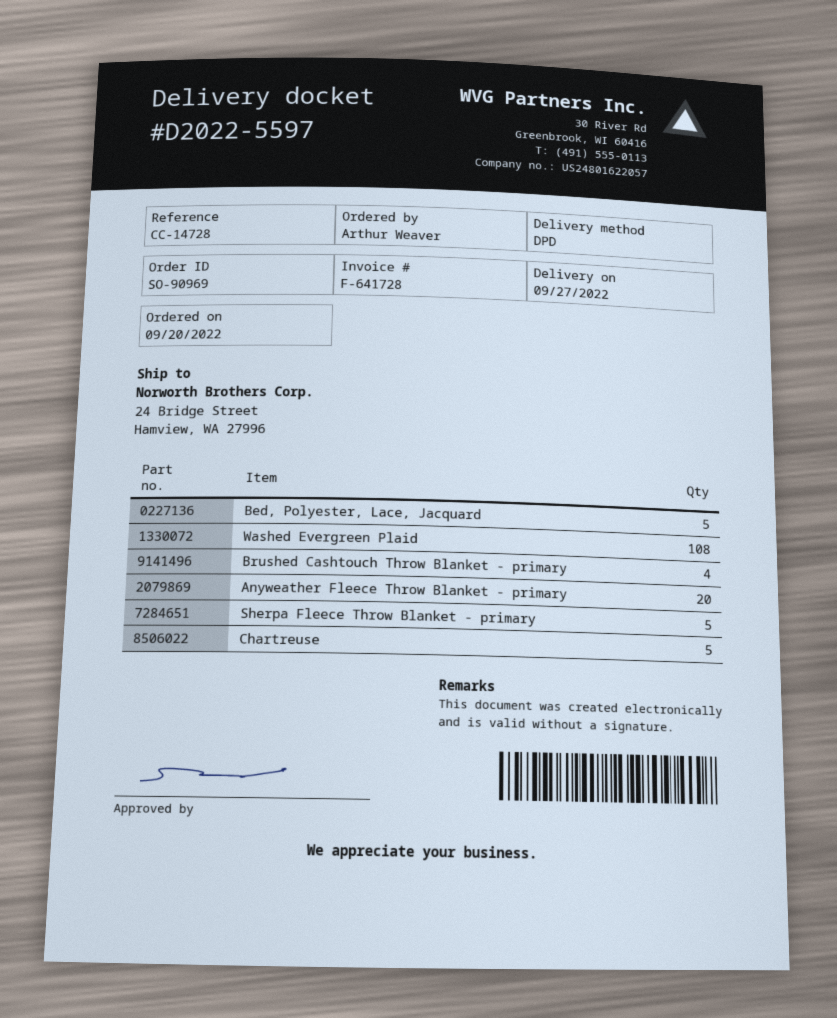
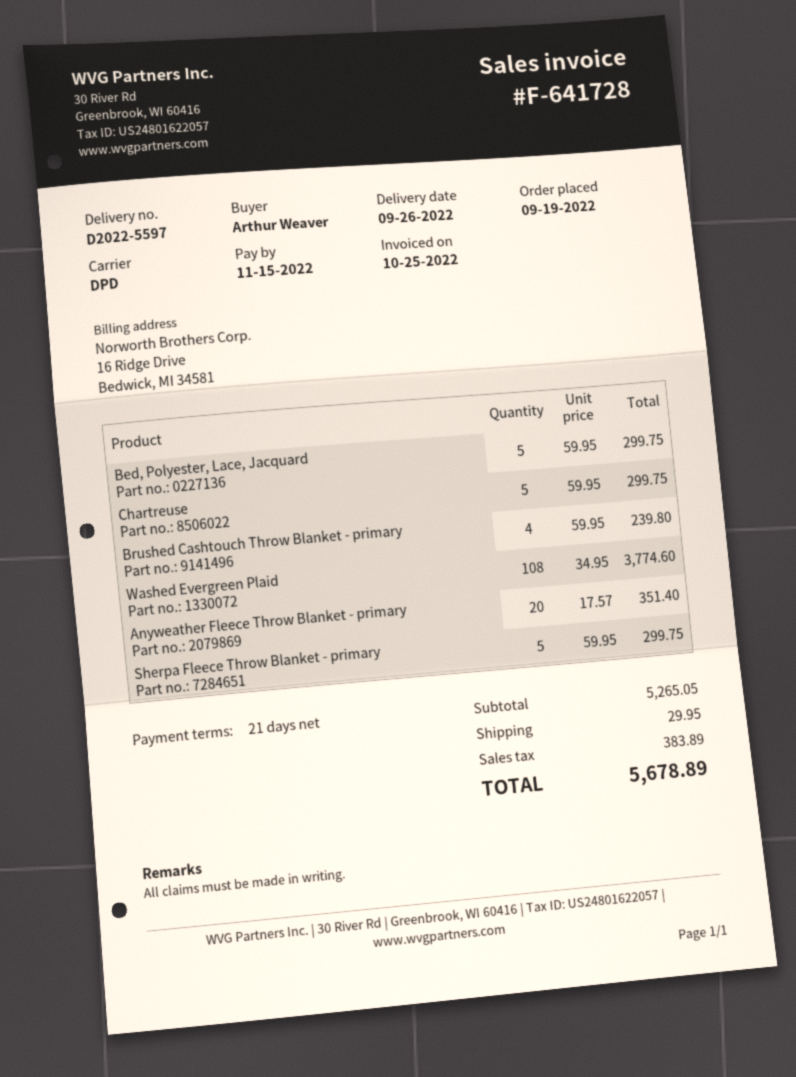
order date: 2022-09-20 -> 2022-09-19
delivery date: 2022-09-27 -> 2022-09-26

